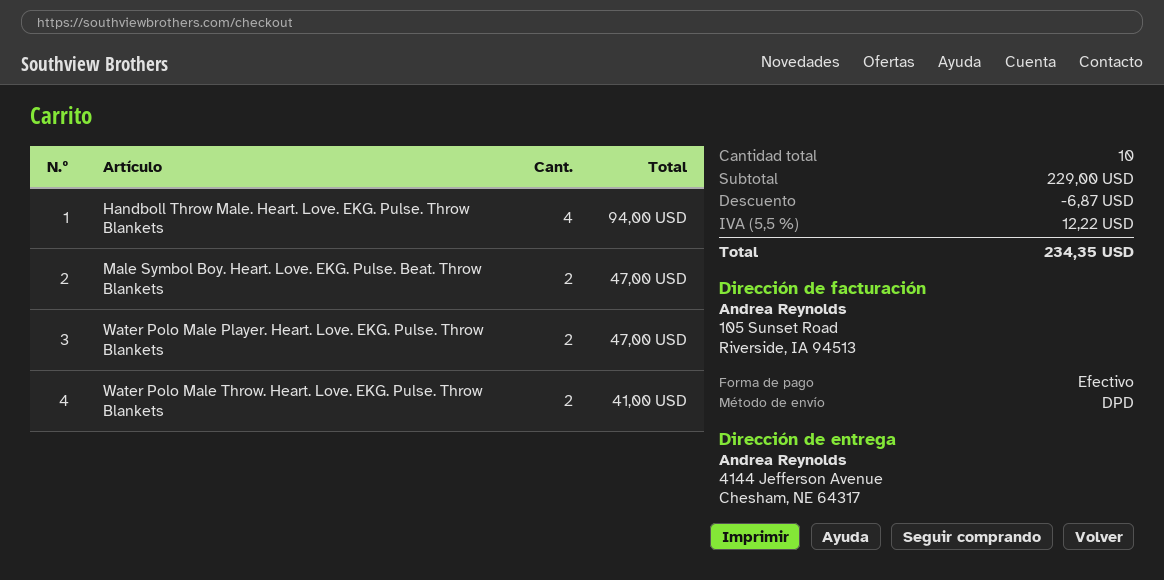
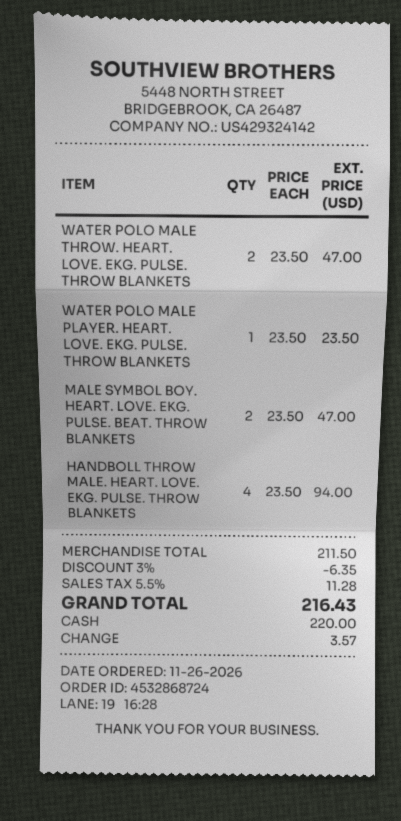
Water Polo Male Player. Heart. Love. EKG. Pulse. Throw Blankets: 2 for 47.00 -> 1 for 23.50
Water Polo Male Throw. Heart. Love. EKG. Pulse. Throw Blankets: 2 for 41.00 -> 2 for 47.00
subtotal: 229.00 -> 211.50
discount: 6.87 -> 6.35
tax: 5.5% = 12.22 -> 5.5% = 11.28
total: 234.35 -> 216.43

